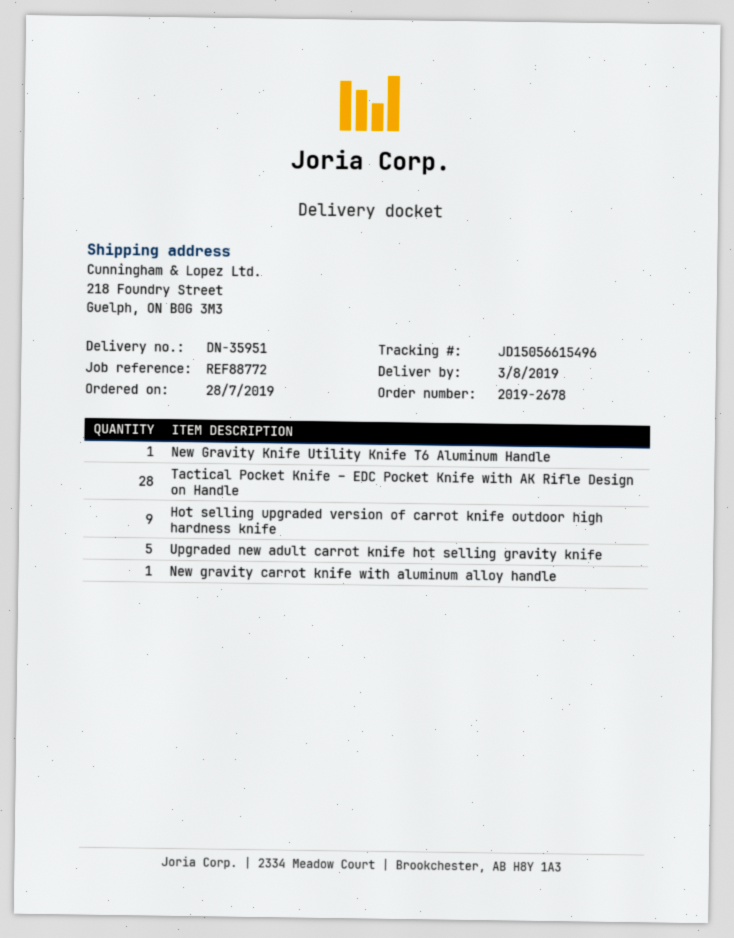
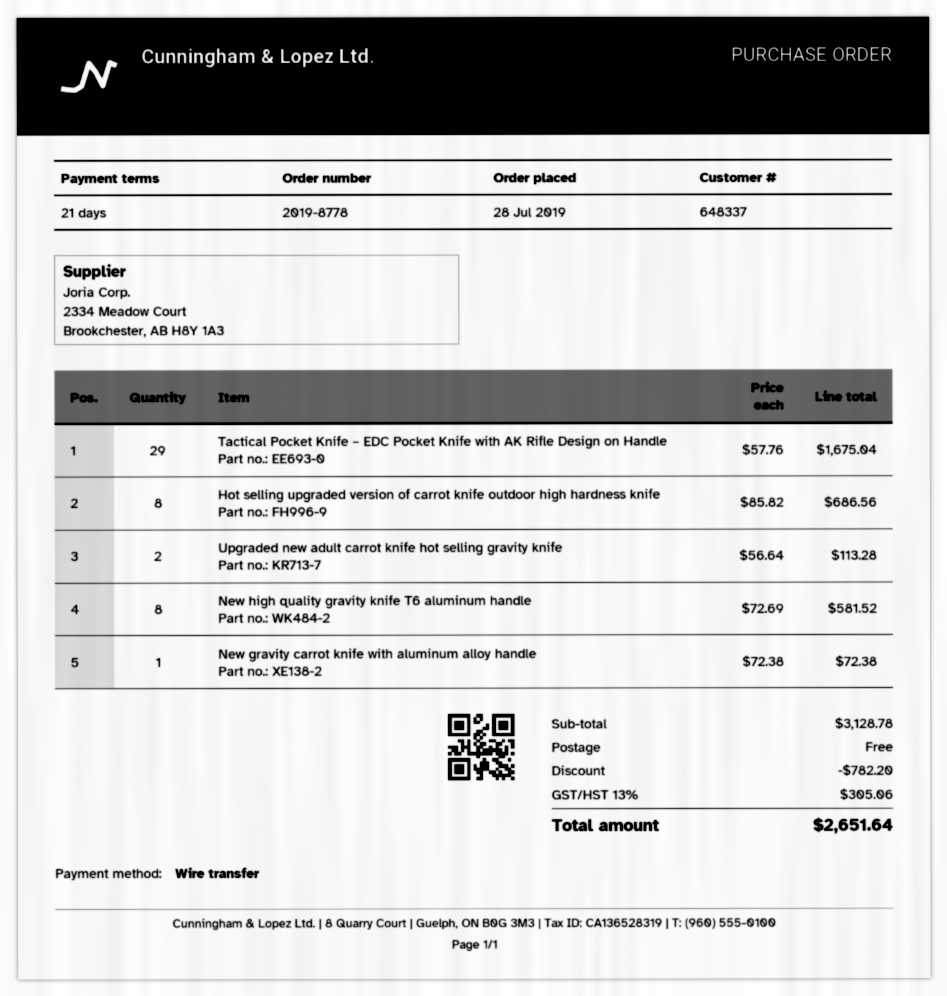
order number: 2019-2678 -> 2019-8778
New Gravity Knife Utility Knife T6 Aluminum Handle: 1 -> none
Tactical Pocket Knife – EDC Pocket Knife with AK Rifle Design on Handle: 28 -> 29
Hot selling upgraded version of carrot knife outdoor high hardness knife: 9 -> 8
Upgraded new adult carrot knife hot selling gravity knife: 5 -> 2
New high quality gravity knife T6 aluminum handle: none -> 8

